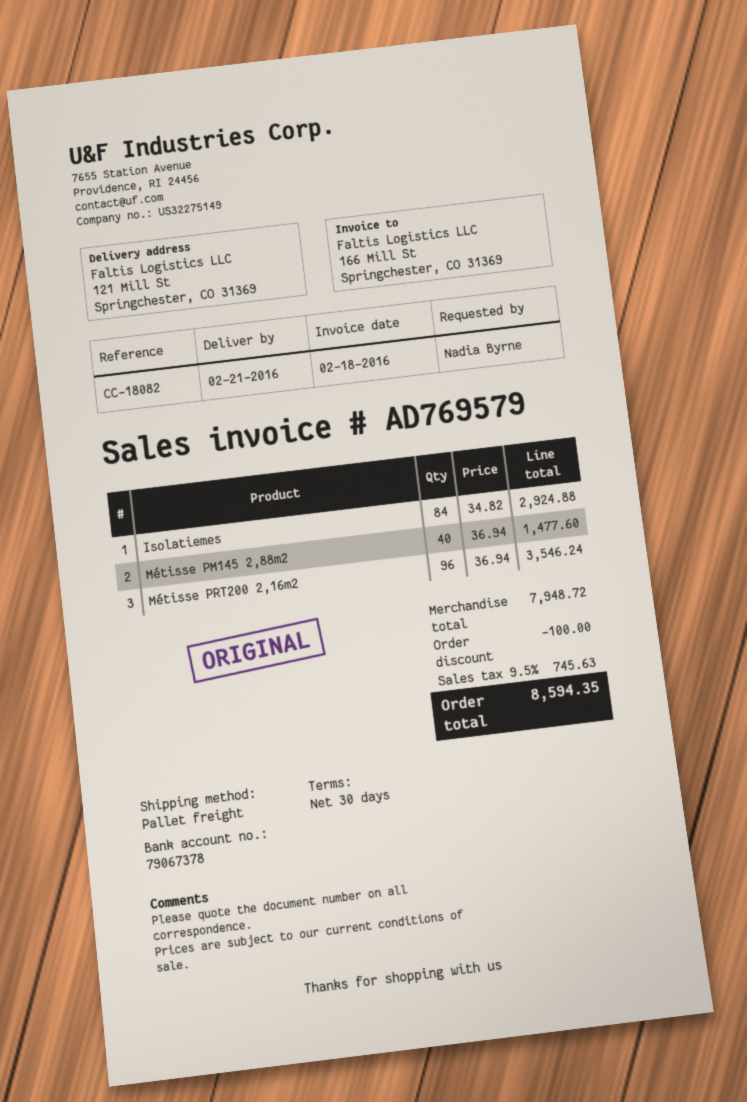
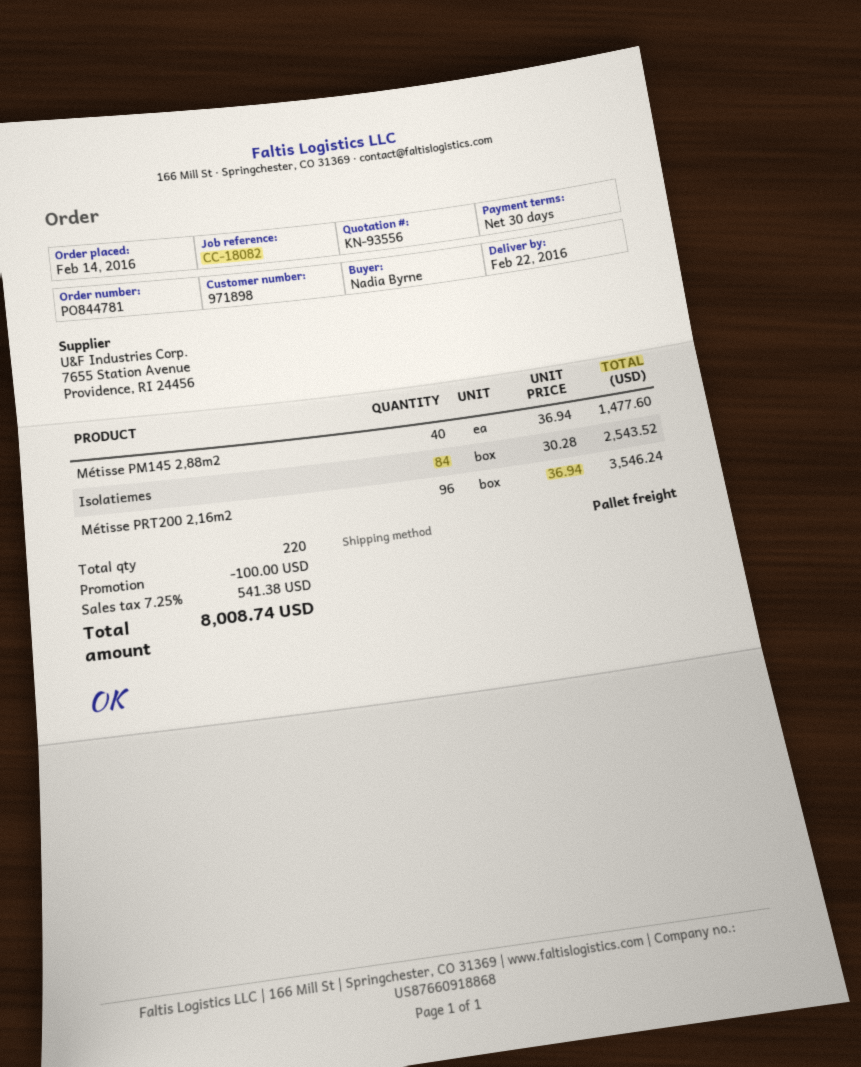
delivery date: 2016-02-21 -> 2016-02-22
Isolatiemes: 84 x 34.82 = 2924.88 -> 84 x 30.28 = 2543.52
tax: 9.5% = 745.63 -> 7.25% = 541.38
total: 8594.35 -> 8008.74

